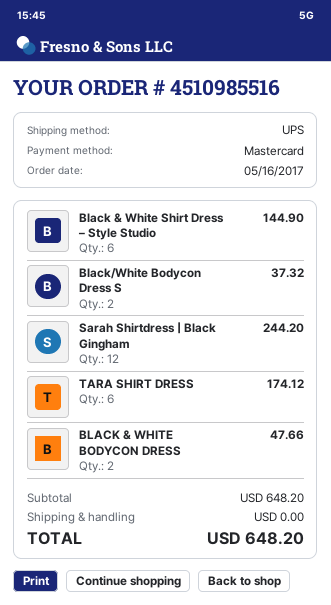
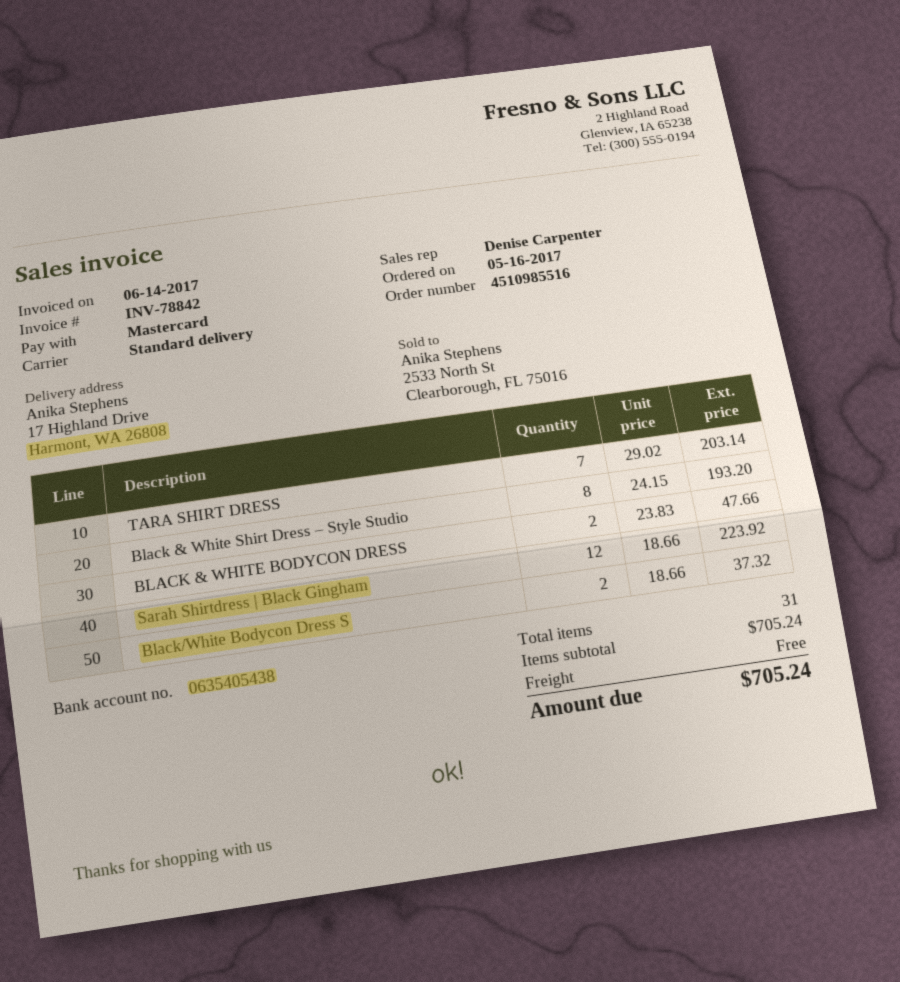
shipping method: UPS -> standard
Black & White Shirt Dress – Style Studio: 6 for 144.90 -> 8 for 193.20
Sarah Shirtdress | Black Gingham: 12 for 244.20 -> 12 for 223.92
TARA SHIRT DRESS: 6 for 174.12 -> 7 for 203.14
subtotal: 648.20 -> 705.24
total: 648.20 -> 705.24

